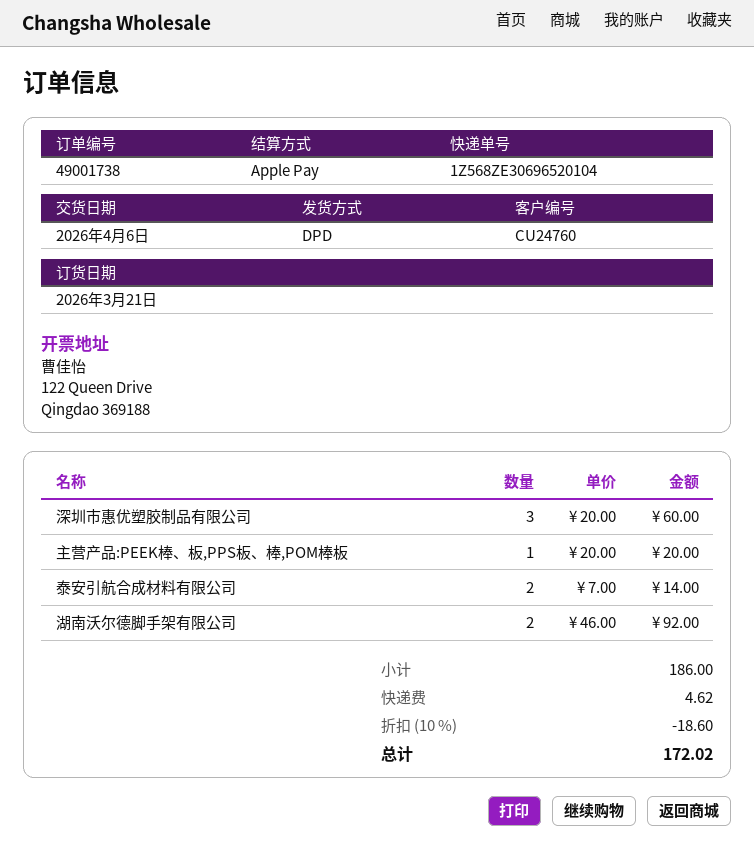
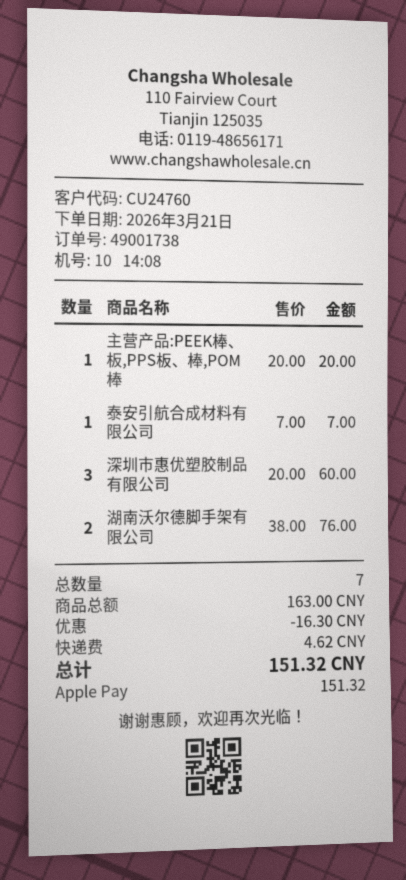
泰安引航合成材料有限公司: 2 x 7.00 = 14.00 -> 1 x 7.00 = 7.00
湖南沃尔德脚手架有限公司: 2 x 46.00 = 92.00 -> 2 x 38.00 = 76.00
subtotal: 186.00 -> 163.00
discount: 18.60 -> 16.30
total: 172.02 -> 151.32

